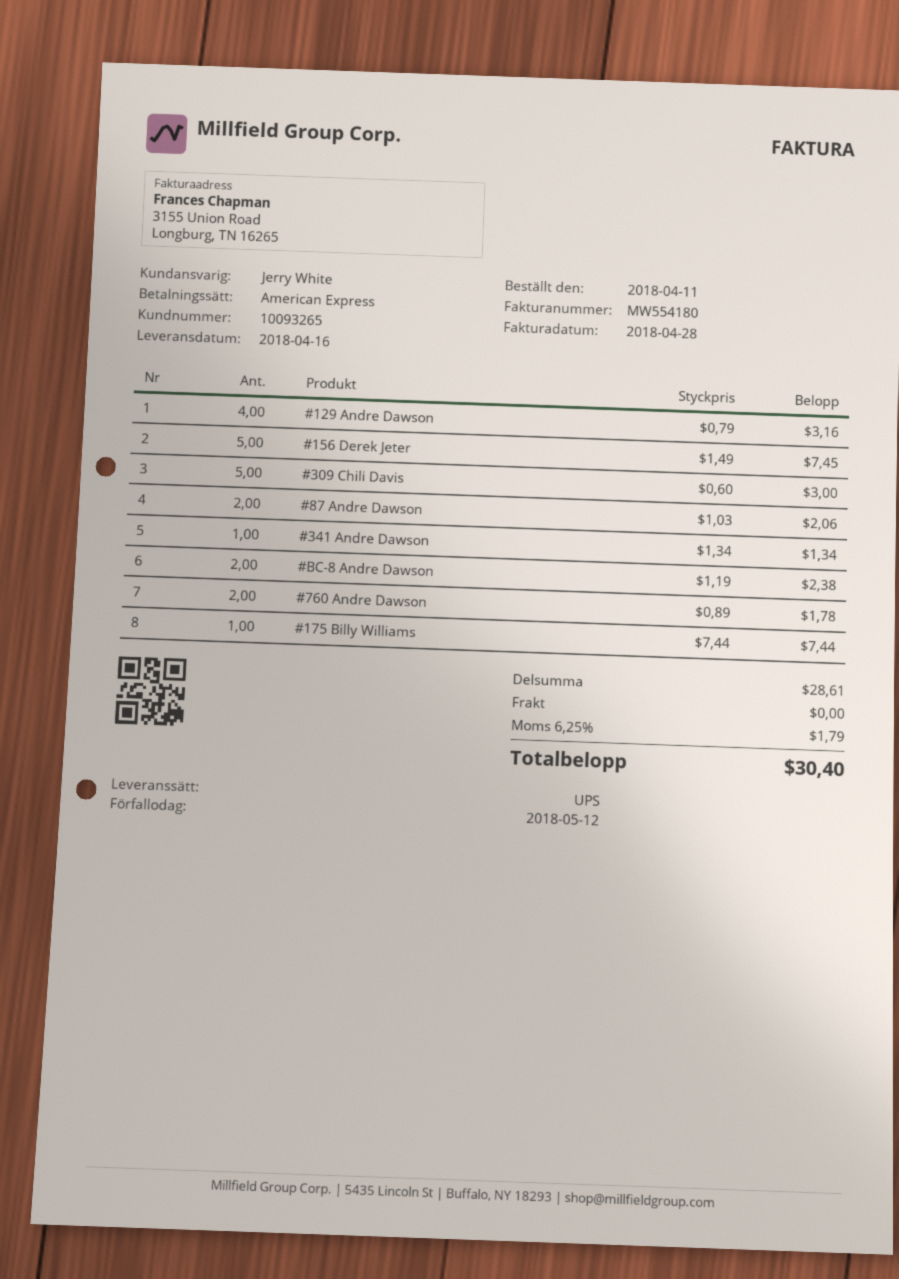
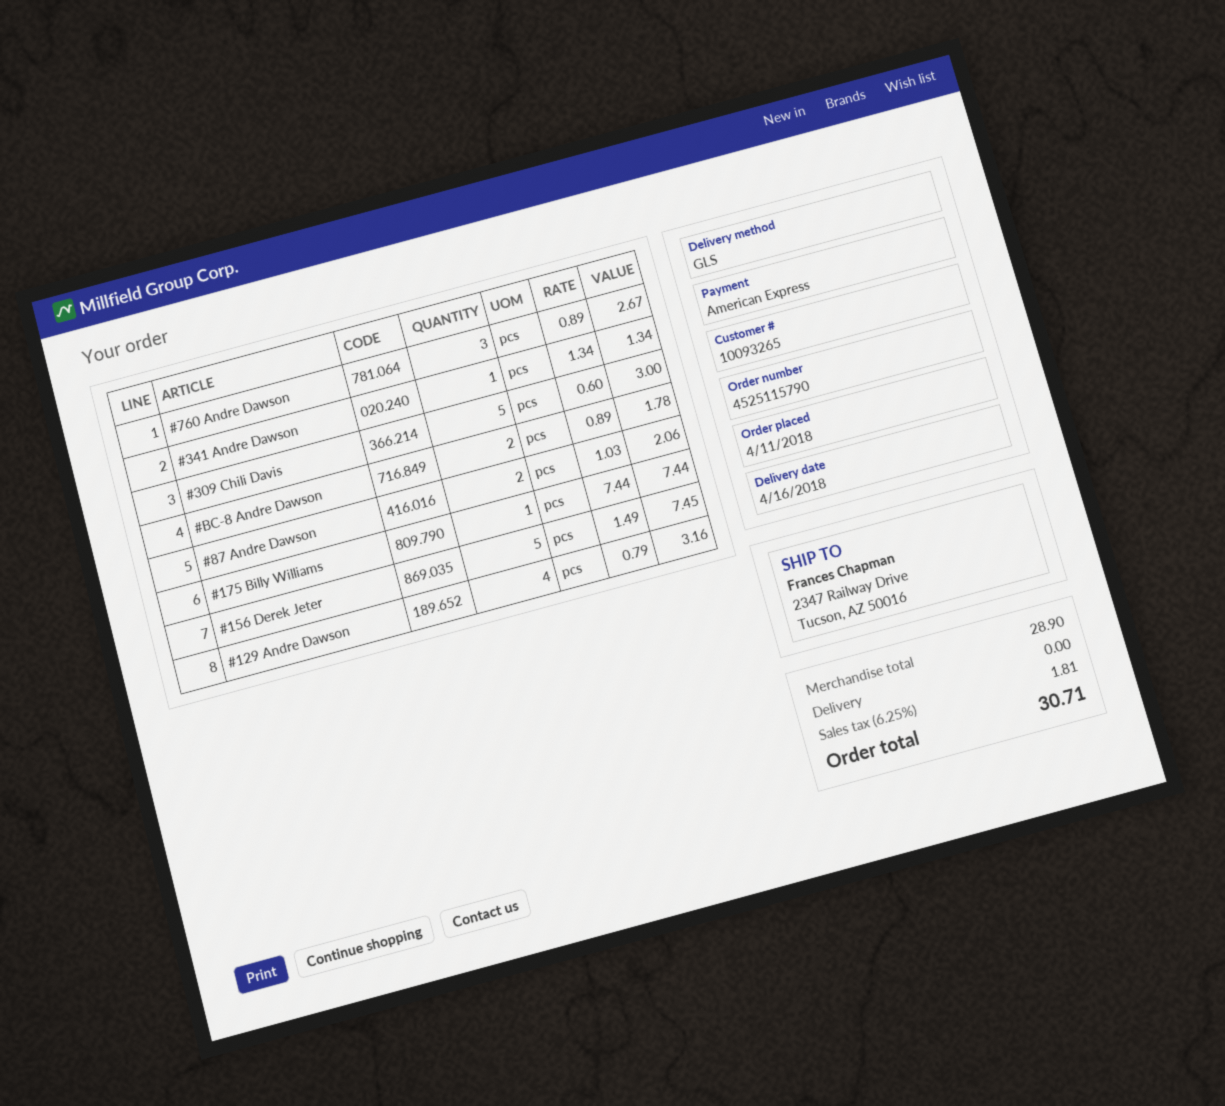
shipping method: UPS -> GLS
#BC-8 Andre Dawson: 2 x 1.19 = 2.38 -> 2 x 0.89 = 1.78
#760 Andre Dawson: 2 x 0.89 = 1.78 -> 3 x 0.89 = 2.67
subtotal: 28.61 -> 28.90
tax: 6.25% = 1.79 -> 6.25% = 1.81
total: 30.40 -> 30.71

